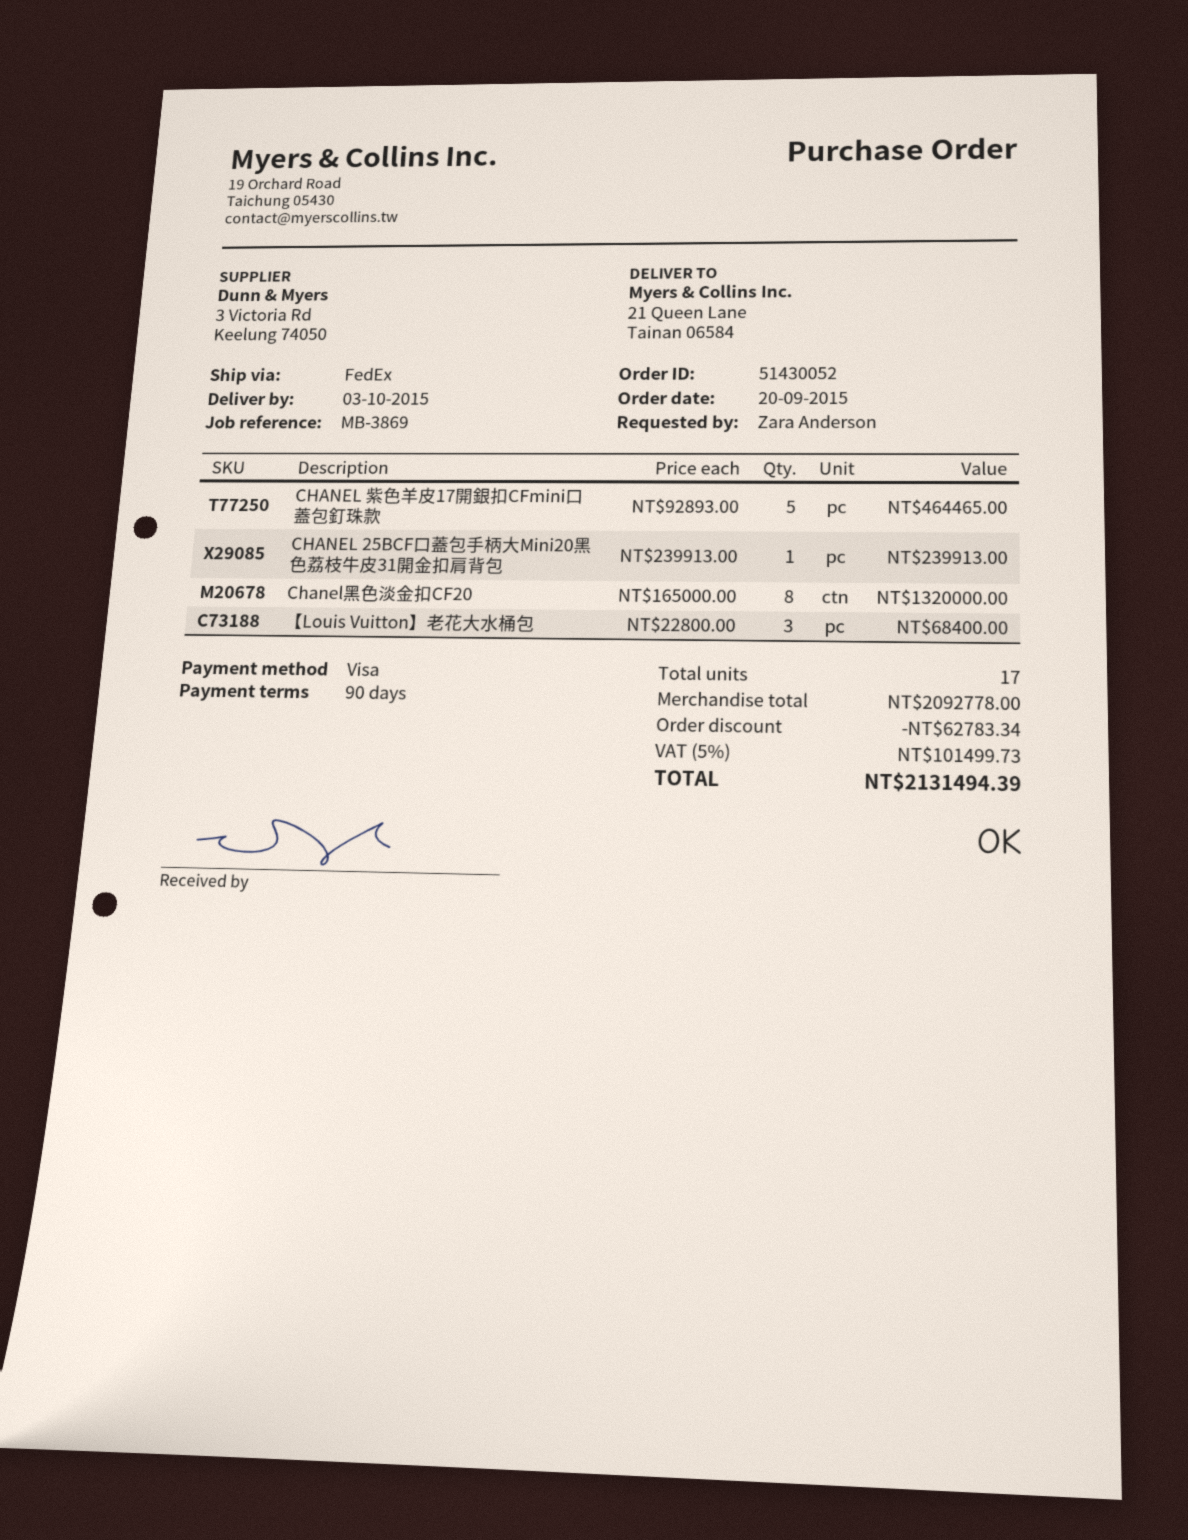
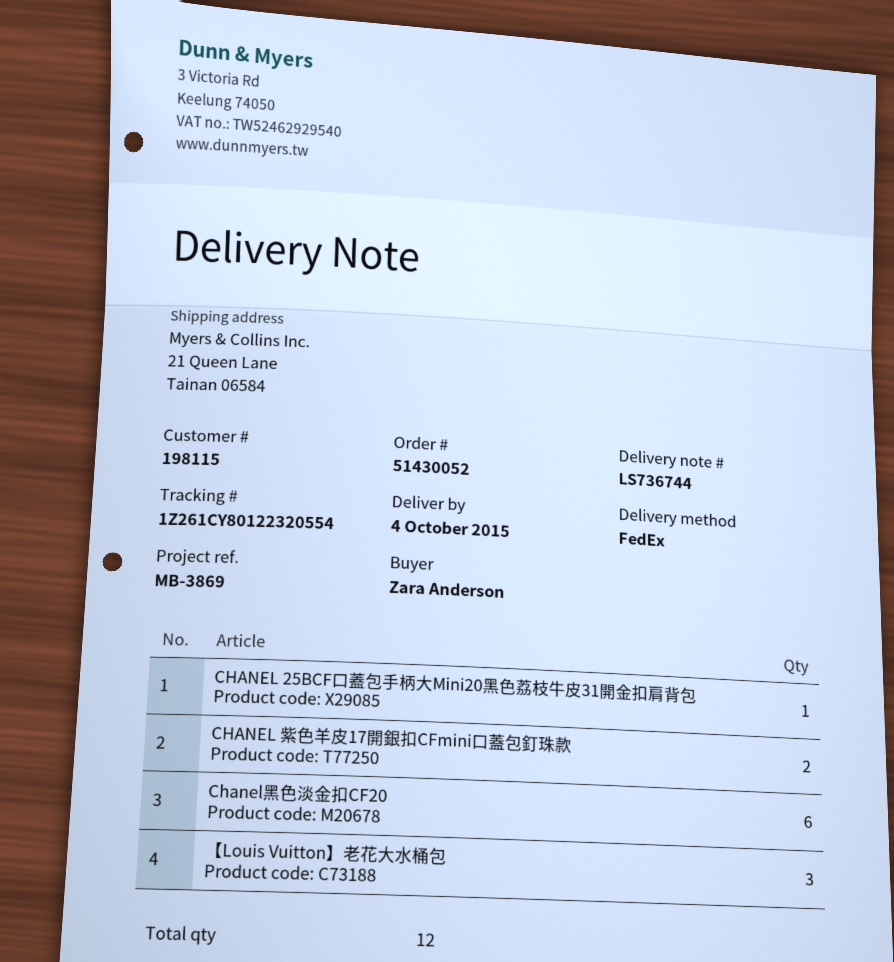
delivery date: 2015-10-03 -> 2015-10-04
CHANEL 紫色羊皮17開銀扣CFmini口蓋包釘珠款: 5 -> 2
Chanel黑色淡金扣CF20: 8 -> 6
total quantity: 17 -> 12

